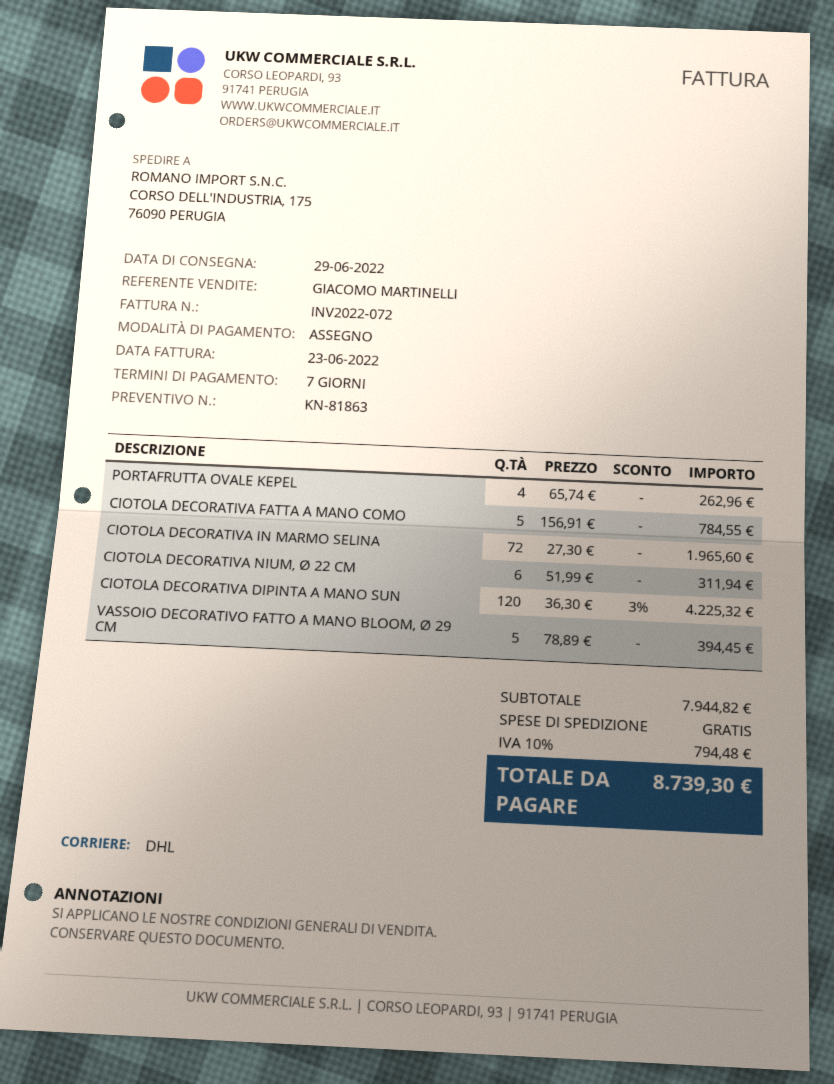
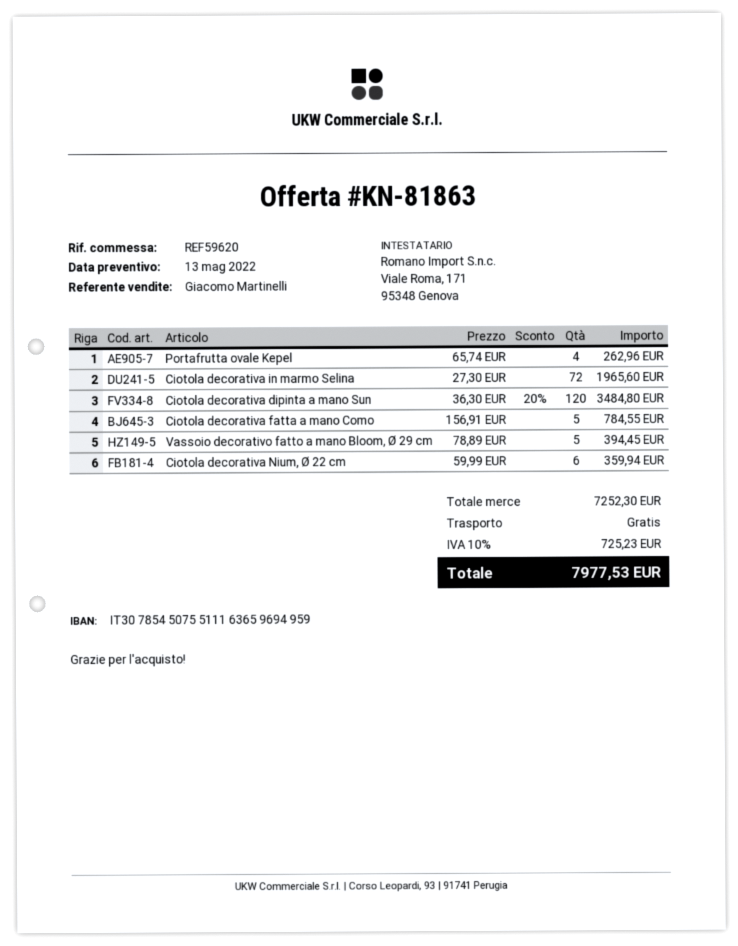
CIOTOLA DECORATIVA NIUM, Ø 22 CM: 6 x 51.99 = 311.94 -> 6 x 59.99 = 359.94
CIOTOLA DECORATIVA DIPINTA A MANO SUN: 120 x 36.30 - 3% = 4225.32 -> 120 x 36.30 - 20% = 3484.80
subtotal: 7944.82 -> 7252.30
tax: 10% = 794.48 -> 10% = 725.23
total: 8739.30 -> 7977.53

